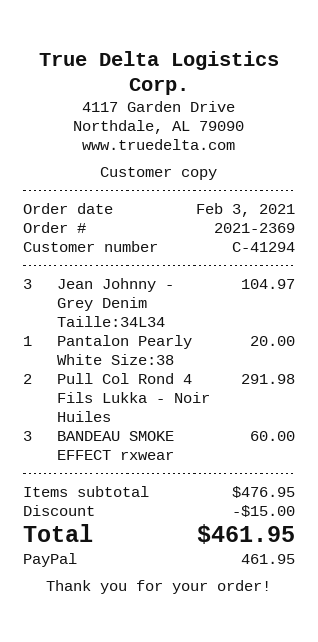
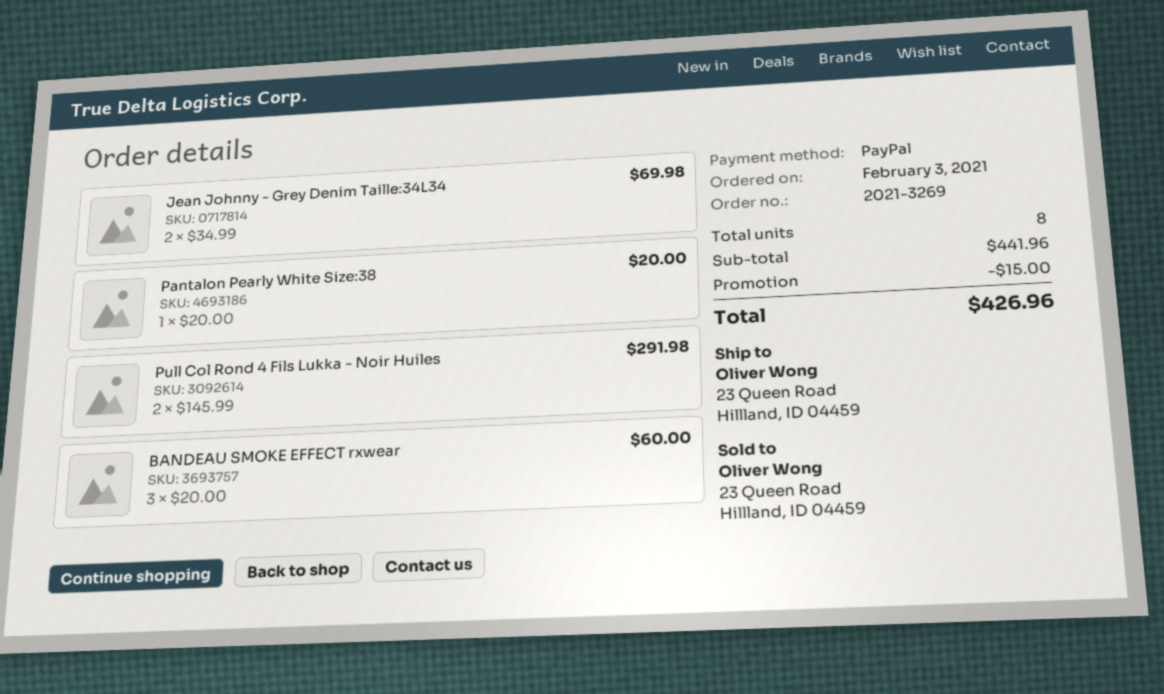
order number: 2021-2369 -> 2021-3269
Jean Johnny - Grey Denim Taille:34L34: 3 for 104.97 -> 2 for 69.98
subtotal: 476.95 -> 441.96
total: 461.95 -> 426.96

